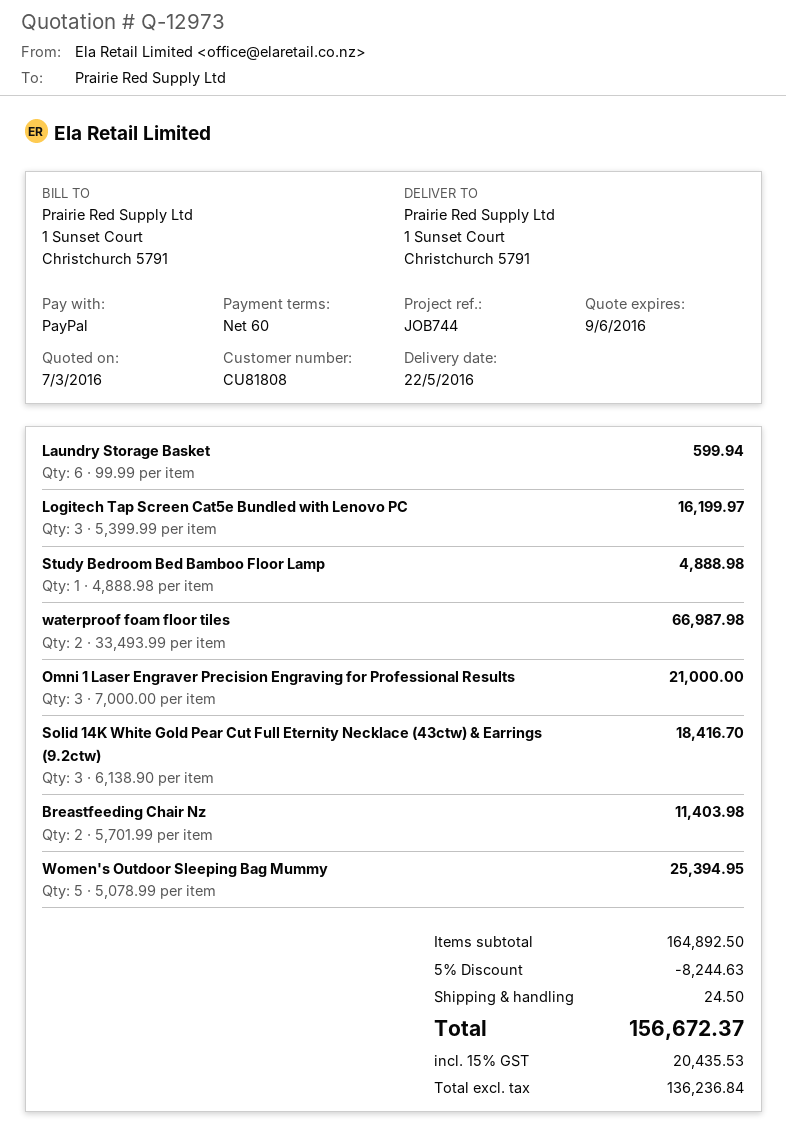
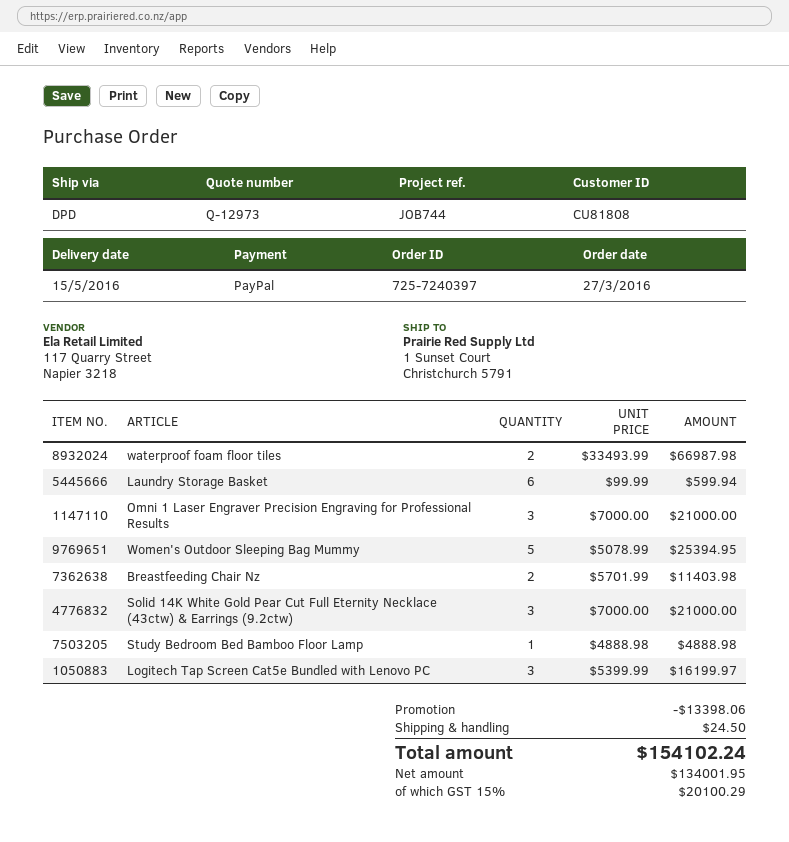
delivery date: 2016-05-22 -> 2016-05-15
Solid 14K White Gold Pear Cut Full Eternity Necklace (43ctw) & Earrings (9.2ctw): 3 x 6138.90 = 18416.70 -> 3 x 7000.00 = 21000.00
discount: 8244.63 -> 13398.06
net: 136236.84 -> 134001.95
tax: 15% = 20435.53 -> 15% = 20100.29
total: 156672.37 -> 154102.24

